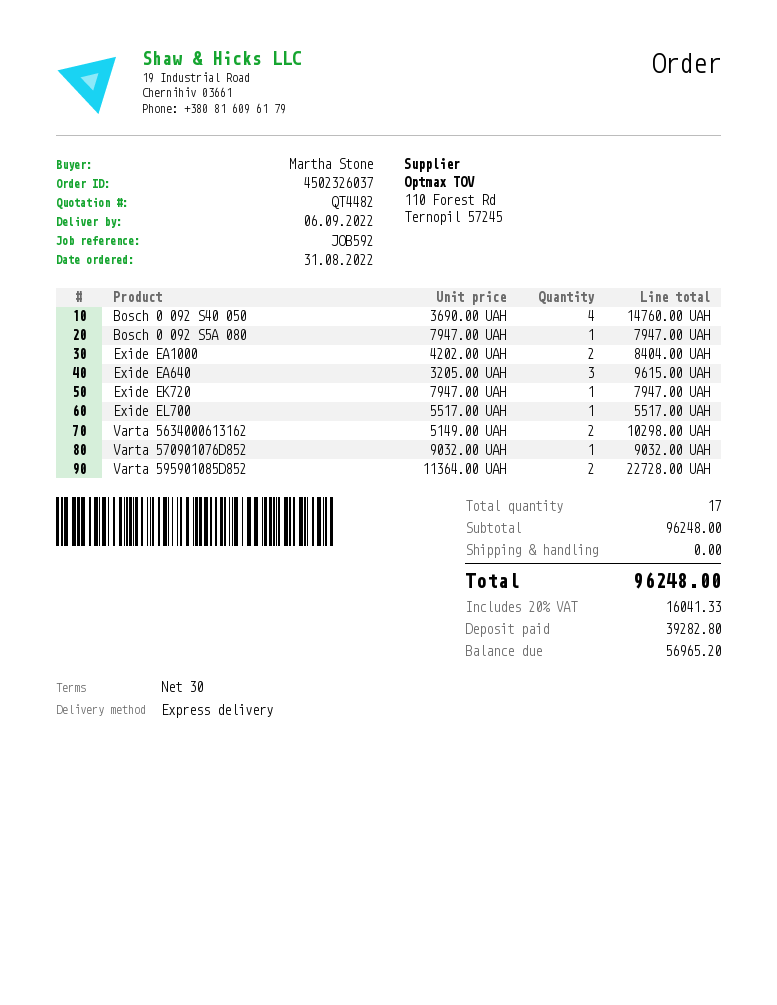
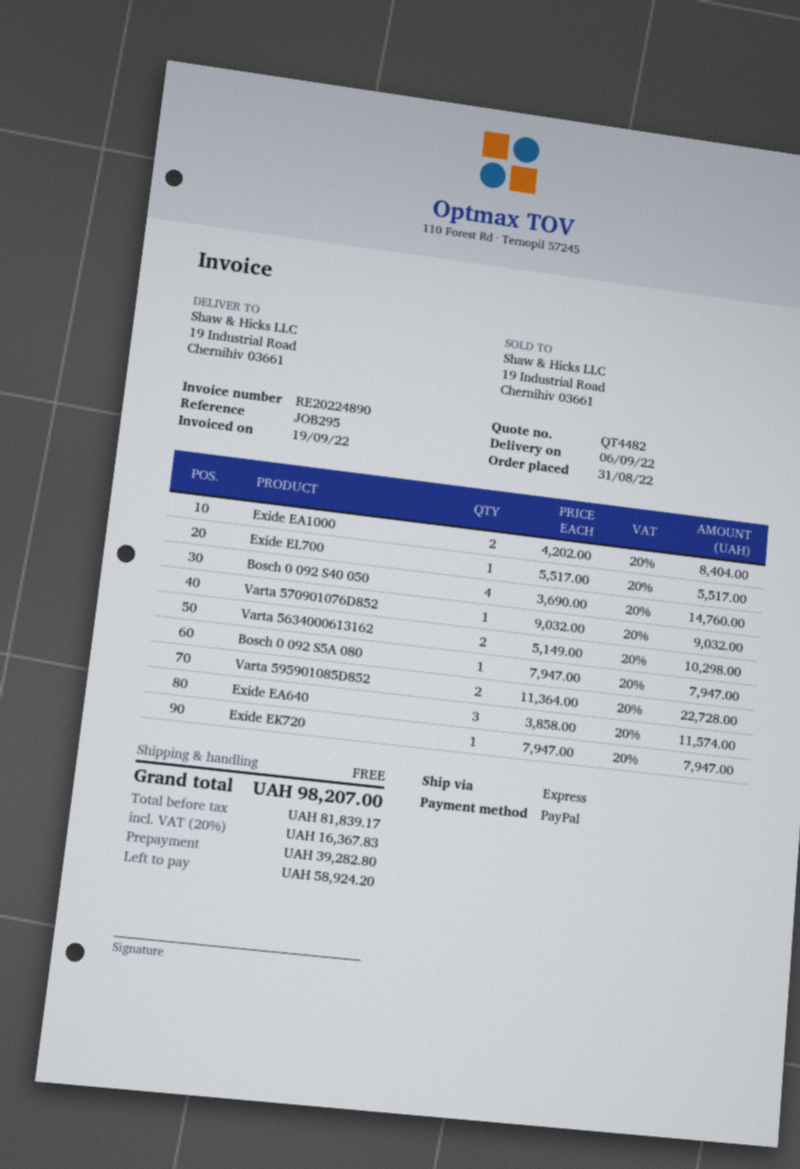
reference: JOB592 -> JOB295
Exide EA640: 3 x 3205.00 = 9615.00 -> 3 x 3858.00 = 11574.00
tax: 20% = 16041.33 -> 20% = 16367.83
total: 96248.00 -> 98207.00
balance: 56965.20 -> 58924.20

